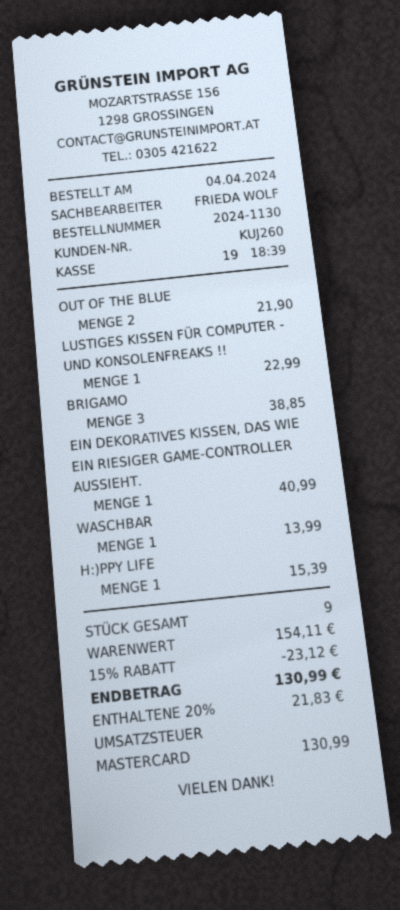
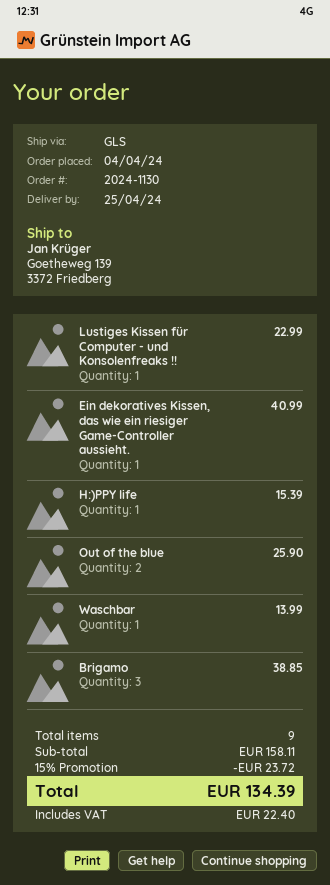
OUT OF THE BLUE: 2 for 21.90 -> 2 for 25.90
subtotal: 154.11 -> 158.11
discount: 15% = 23.12 -> 15% = 23.72
tax: 21.83 -> 22.40
total: 130.99 -> 134.39

